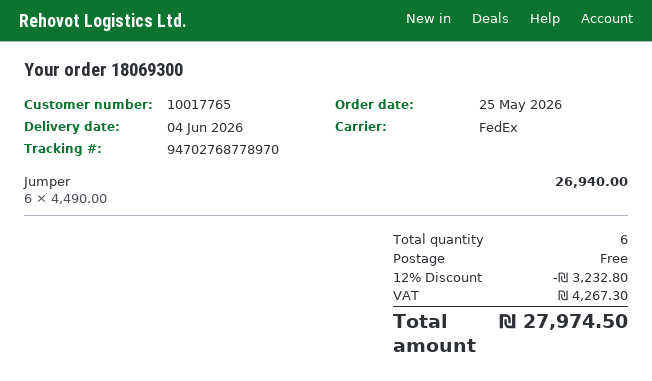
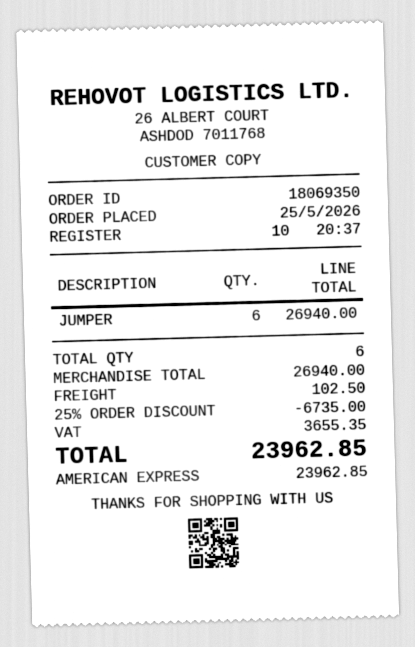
order number: 18069300 -> 18069350
discount: 12% = 3232.80 -> 25% = 6735.00
shipping: 0.00 -> 102.50
tax: 4267.30 -> 3655.35
total: 27974.50 -> 23962.85

